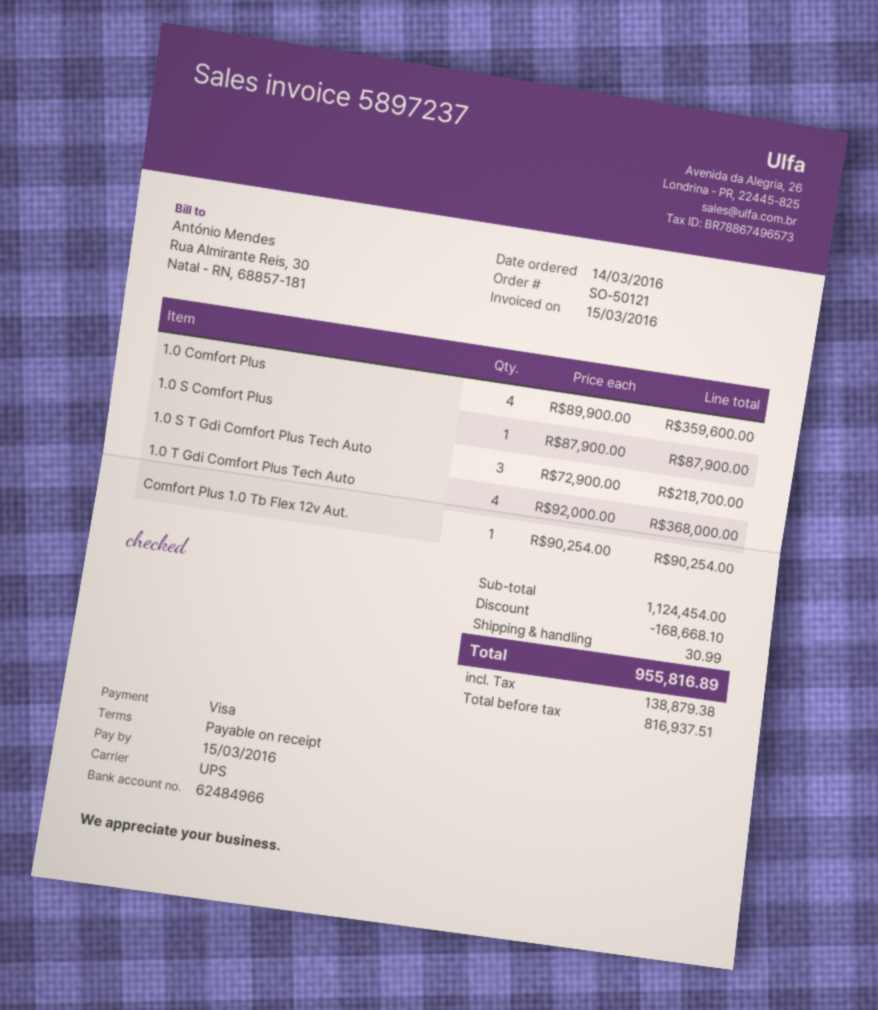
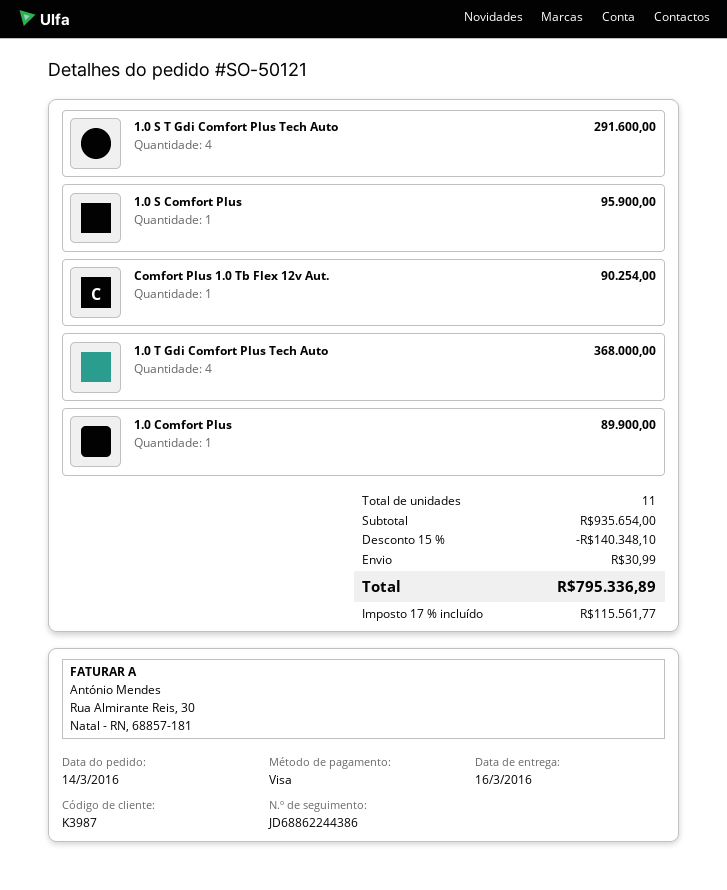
1.0 Comfort Plus: 4 for 359600.00 -> 1 for 89900.00
1.0 S Comfort Plus: 1 for 87900.00 -> 1 for 95900.00
1.0 S T Gdi Comfort Plus Tech Auto: 3 for 218700.00 -> 4 for 291600.00
subtotal: 1124454.00 -> 935654.00
discount: 168668.10 -> 140348.10
tax: 138879.38 -> 115561.77
total: 955816.89 -> 795336.89

